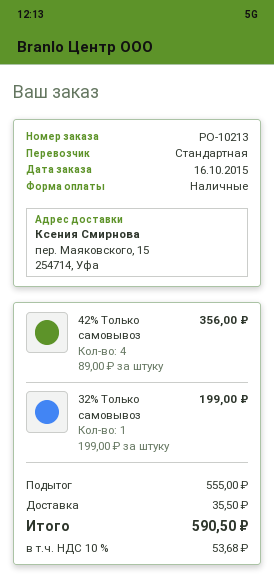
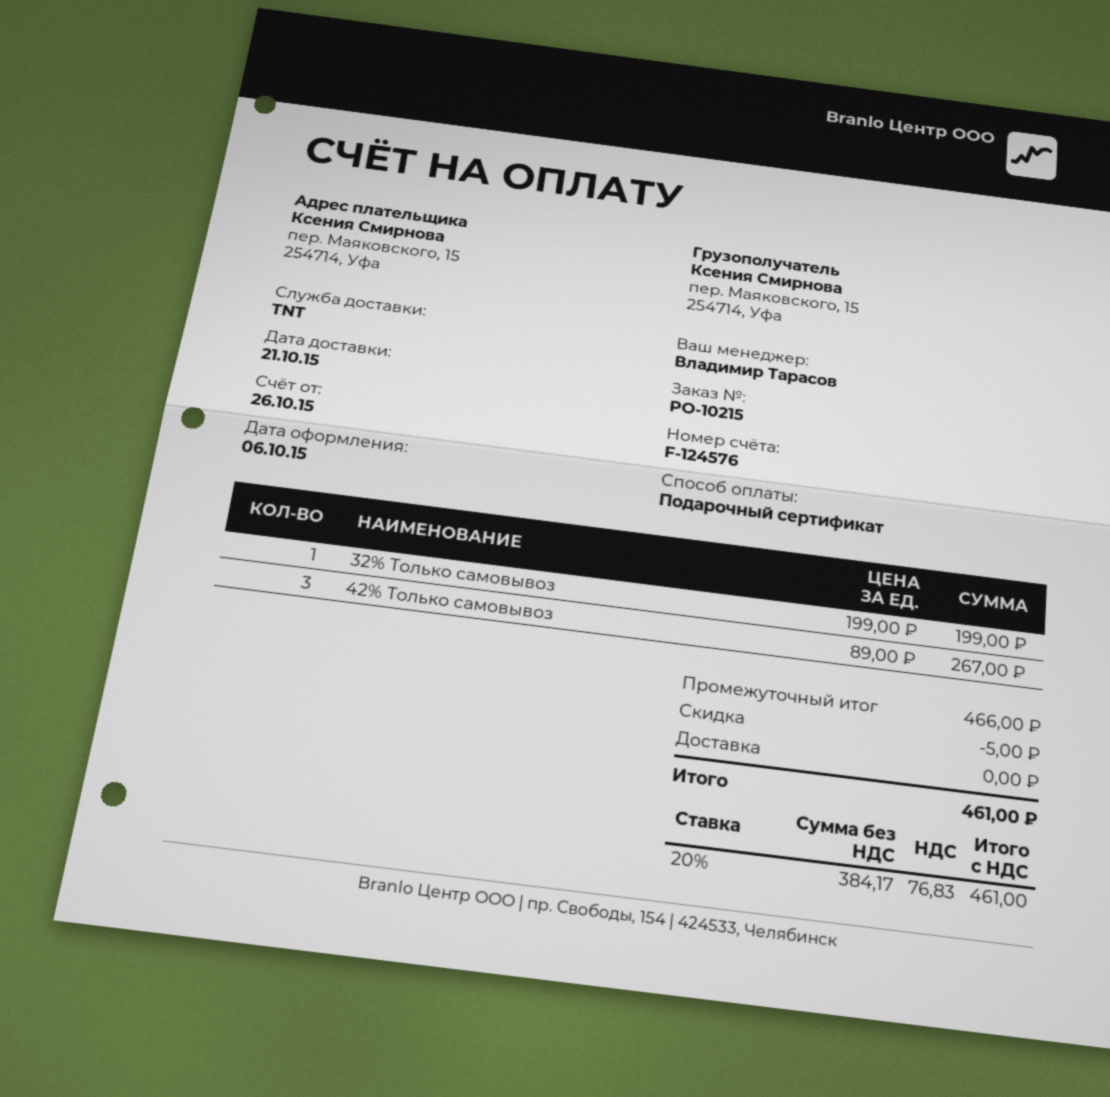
order number: PO-10213 -> PO-10215
order date: 2015-10-16 -> 2015-10-06
payment method: cash -> gift card
shipping method: standard -> TNT
42% Только самовывоз: 4 x 89.00 = 356.00 -> 3 x 89.00 = 267.00
subtotal: 555.00 -> 466.00
discount: none -> 5.00
shipping: 35.50 -> 0.00
tax: 10% = 53.68 -> 20% = 76.83
total: 590.50 -> 461.00

